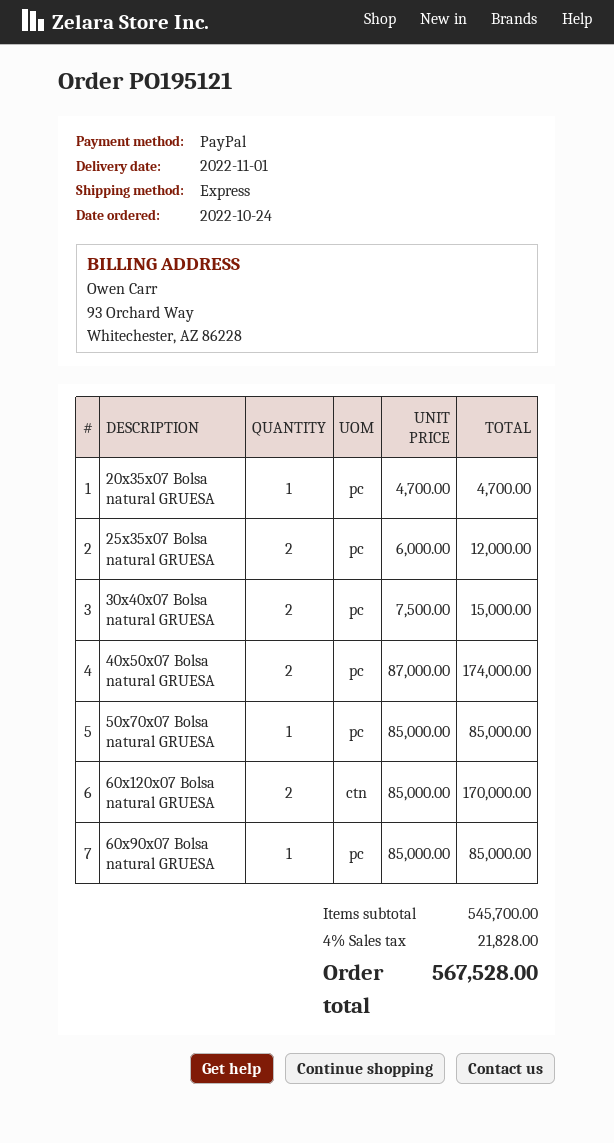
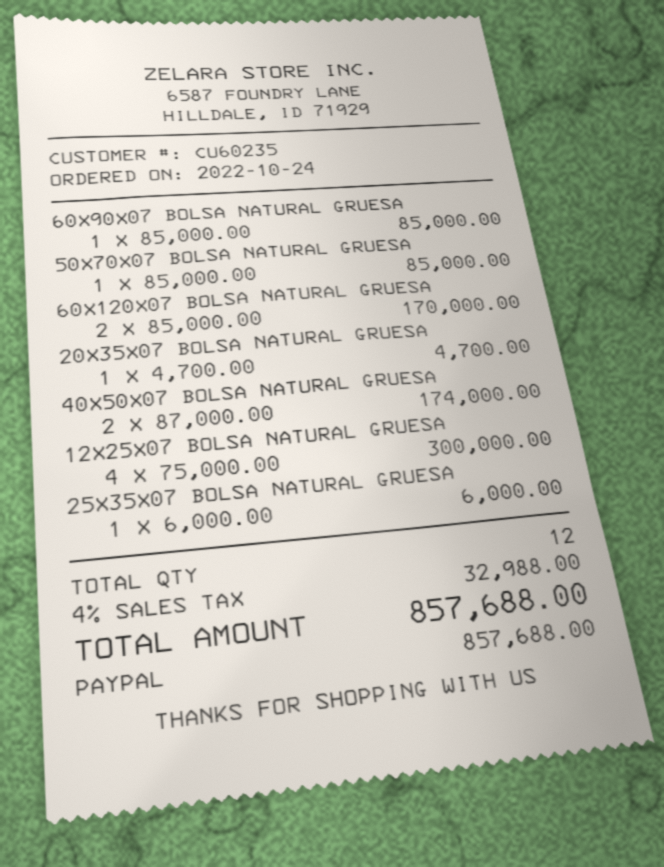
25x35x07 Bolsa natural GRUESA: 2 x 6000.00 = 12000.00 -> 1 x 6000.00 = 6000.00
30x40x07 Bolsa natural GRUESA: 2 x 7500.00 = 15000.00 -> none
12X25X07 BOLSA NATURAL GRUESA: none -> 4 x 75000.00 = 300000.00
tax: 4% = 21828.00 -> 4% = 32988.00
total: 567528.00 -> 857688.00

